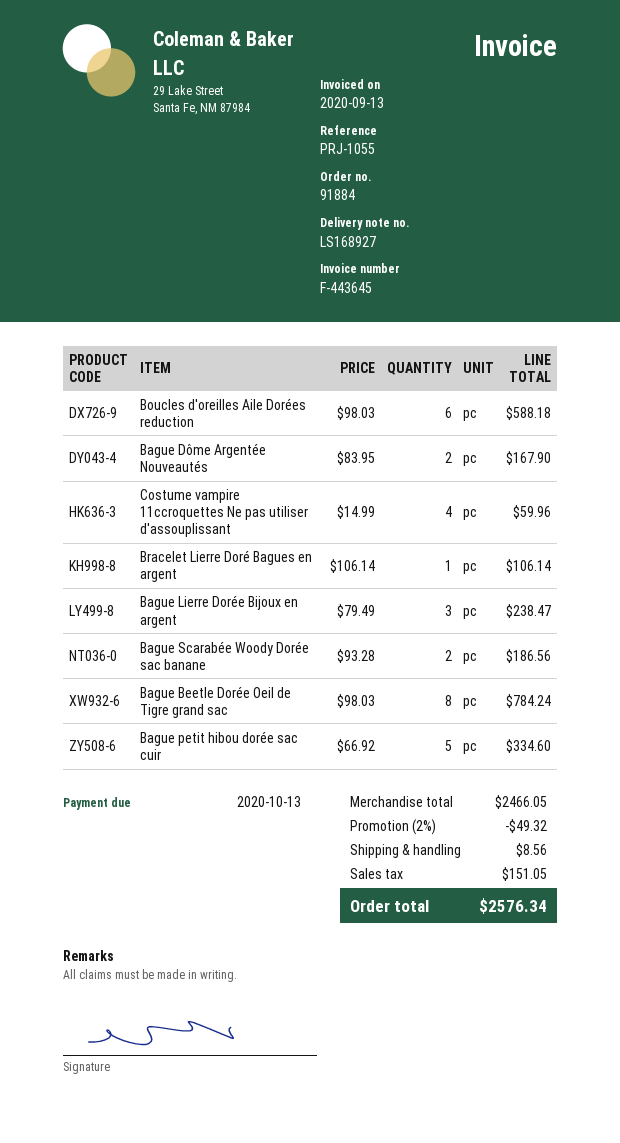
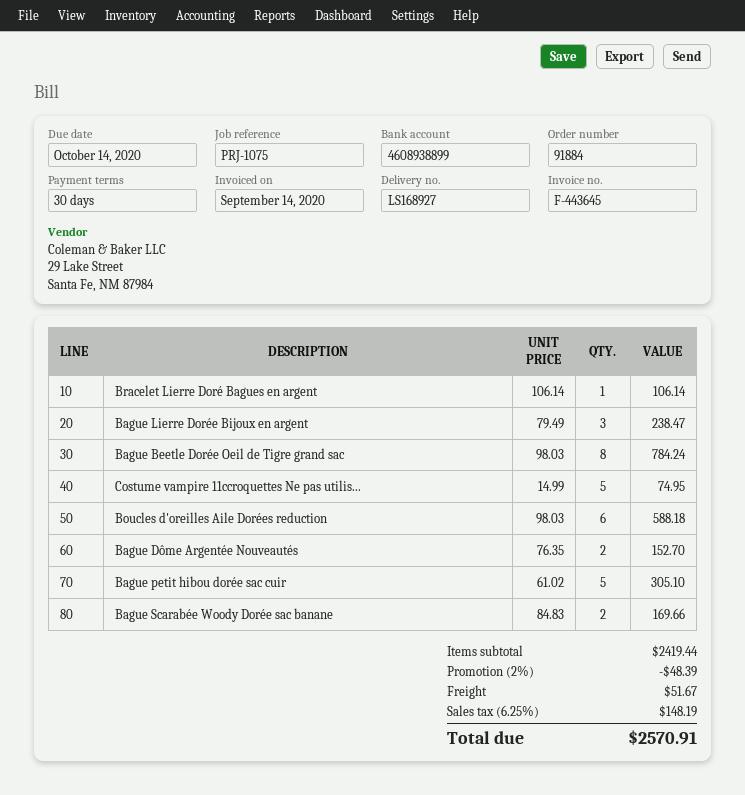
invoice date: 2020-09-13 -> 2020-09-14
due date: 2020-10-13 -> 2020-10-14
reference: PRJ-1055 -> PRJ-1075
Bague Dôme Argentée Nouveautés: 2 x 83.95 = 167.90 -> 2 x 76.35 = 152.70
Costume vampire 11ccroquettes Ne pas utiliser d'assouplissant: 4 x 14.99 = 59.96 -> 5 x 14.99 = 74.95
Bague Scarabée Woody Dorée sac banane: 2 x 93.28 = 186.56 -> 2 x 84.83 = 169.66
Bague petit hibou dorée sac cuir: 5 x 66.92 = 334.60 -> 5 x 61.02 = 305.10
subtotal: 2466.05 -> 2419.44
discount: 2% = 49.32 -> 2% = 48.39
shipping: 8.56 -> 51.67
tax: 151.05 -> 148.19
total: 2576.34 -> 2570.91

